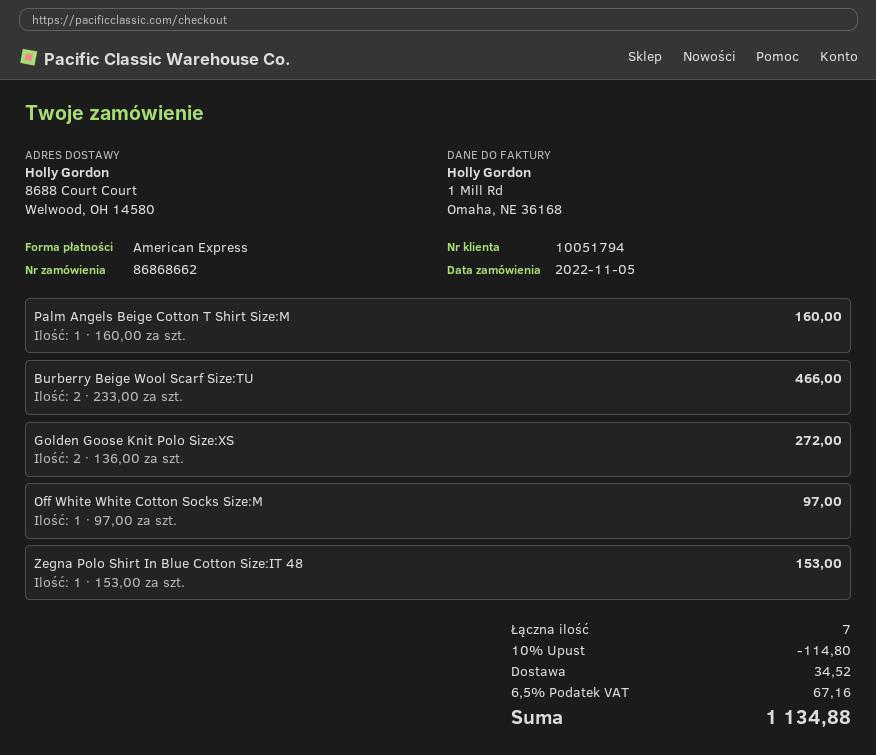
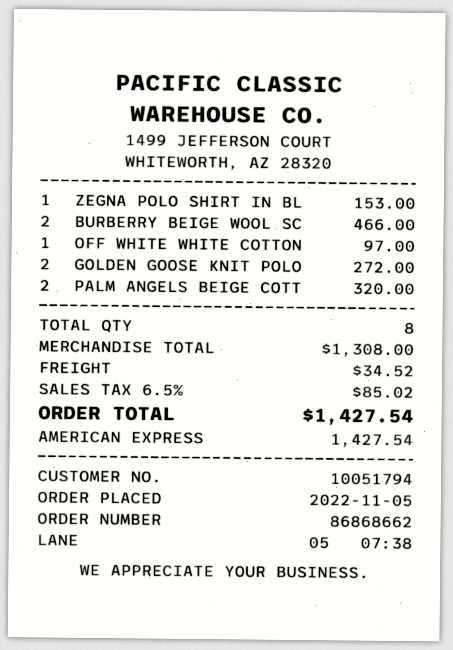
Palm Angels Beige Cotton T Shirt Size:M: 1 for 160.00 -> 2 for 320.00
total quantity: 7 -> 8
discount: 10% = 114.80 -> none
tax: 6.5% = 67.16 -> 6.5% = 85.02
total: 1134.88 -> 1427.54

